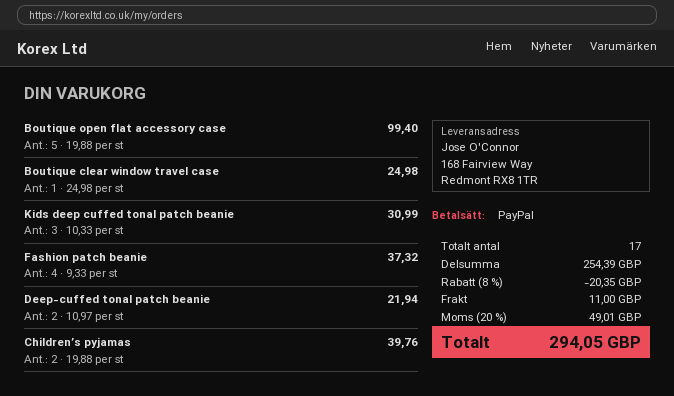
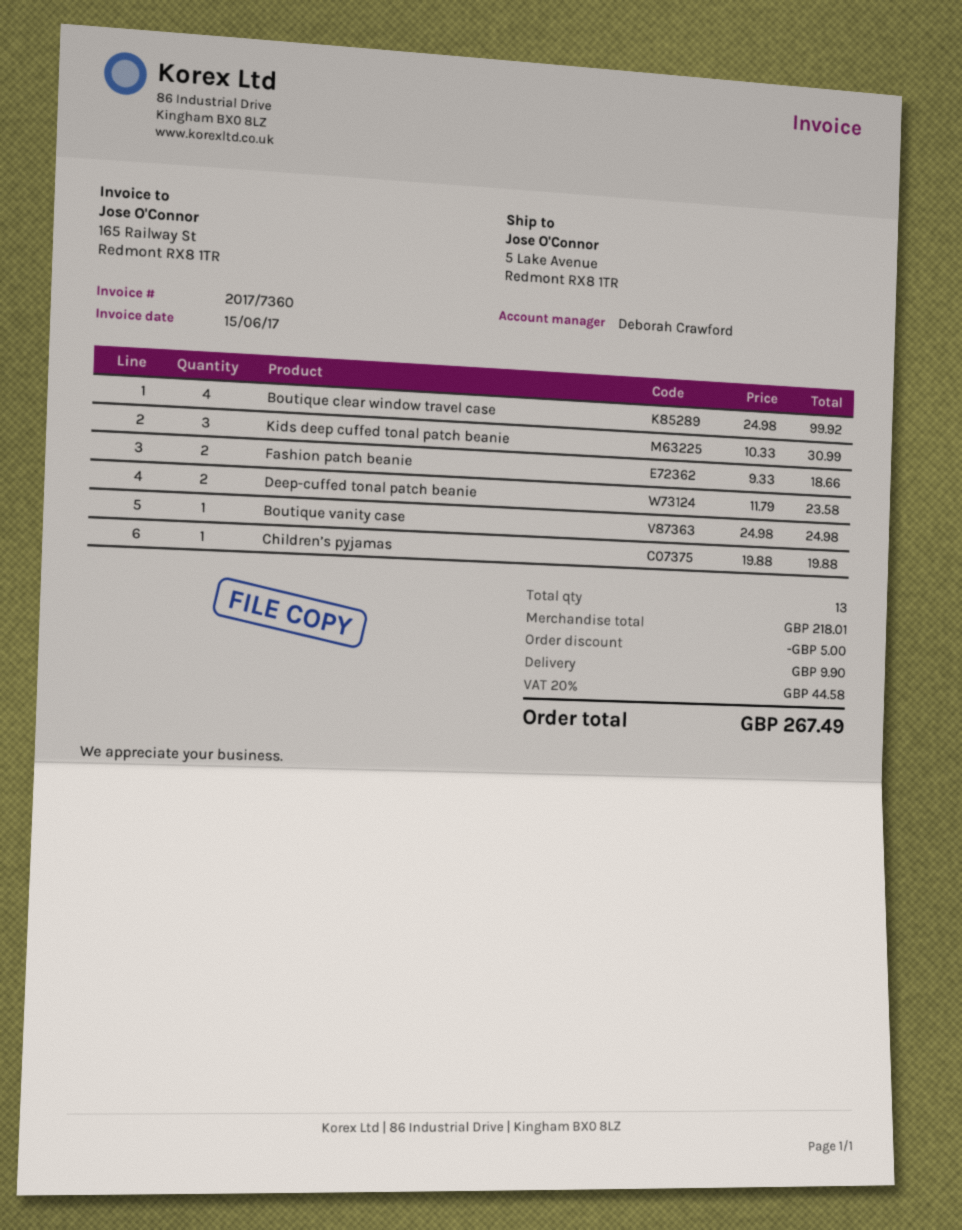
ship to: 168 Fairview Way, Redmont RX8 1TR -> 5 Lake Avenue, Redmont RX8 1TR
Boutique open flat accessory case: 5 x 19.88 = 99.40 -> none
Boutique clear window travel case: 1 x 24.98 = 24.98 -> 4 x 24.98 = 99.92
Fashion patch beanie: 4 x 9.33 = 37.32 -> 2 x 9.33 = 18.66
Deep-cuffed tonal patch beanie: 2 x 10.97 = 21.94 -> 2 x 11.79 = 23.58
Children’s pyjamas: 2 x 19.88 = 39.76 -> 1 x 19.88 = 19.88
Boutique vanity case: none -> 1 x 24.98 = 24.98
total quantity: 17 -> 13
subtotal: 254.39 -> 218.01
discount: 20.35 -> 5.00
shipping: 11.00 -> 9.90
tax: 20% = 49.01 -> 20% = 44.58
total: 294.05 -> 267.49

